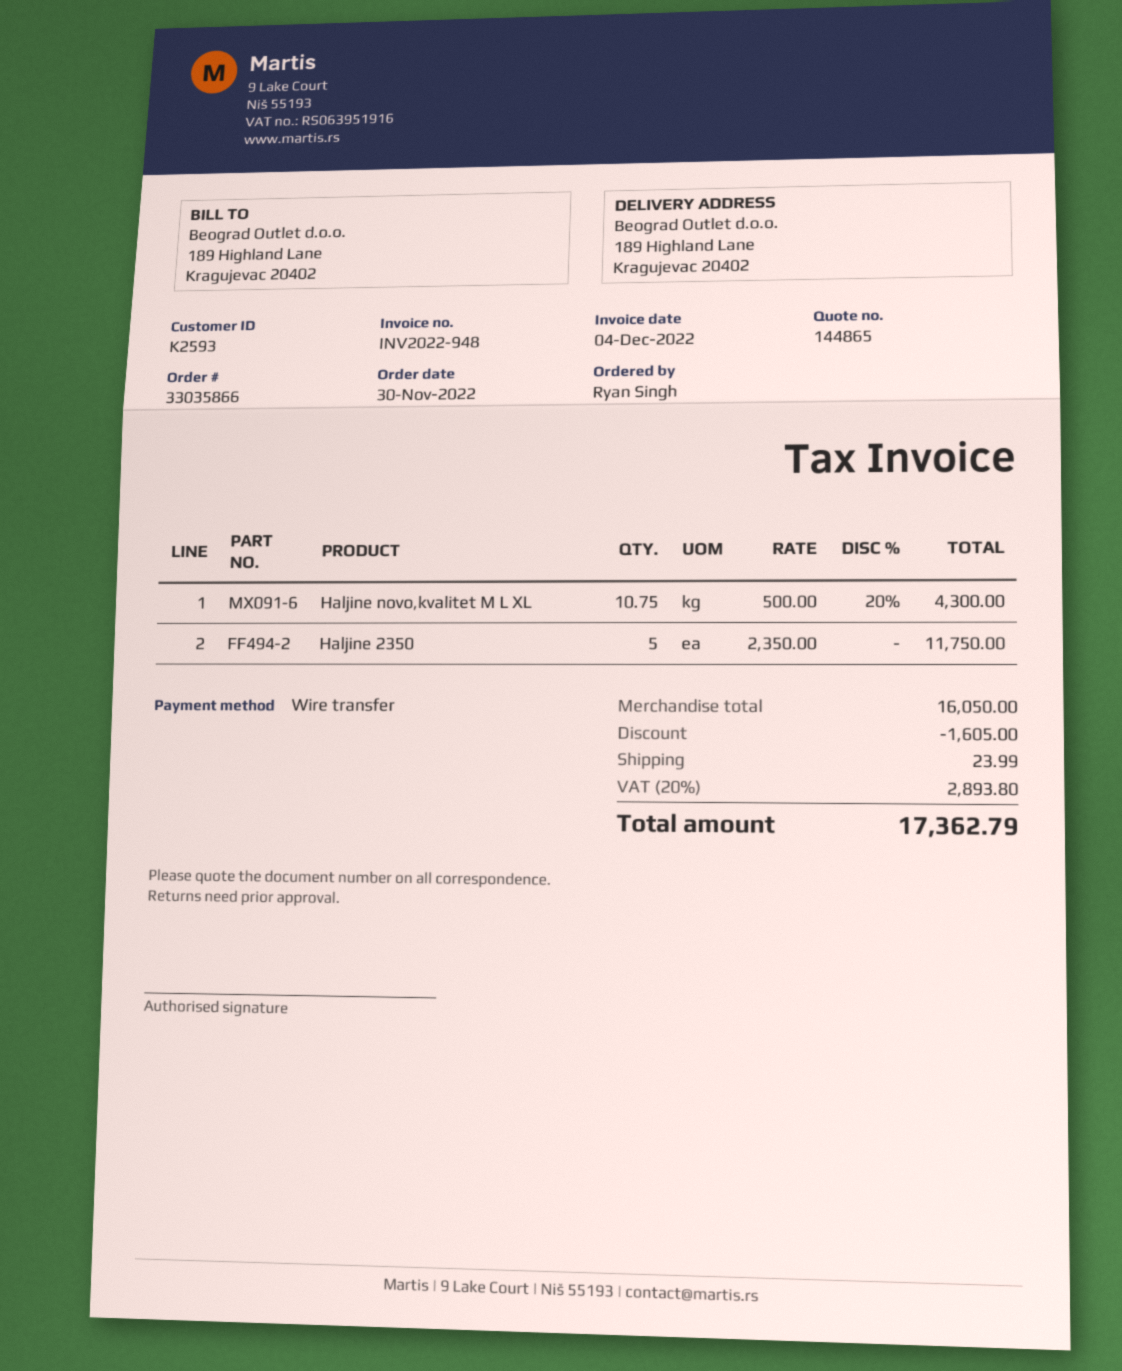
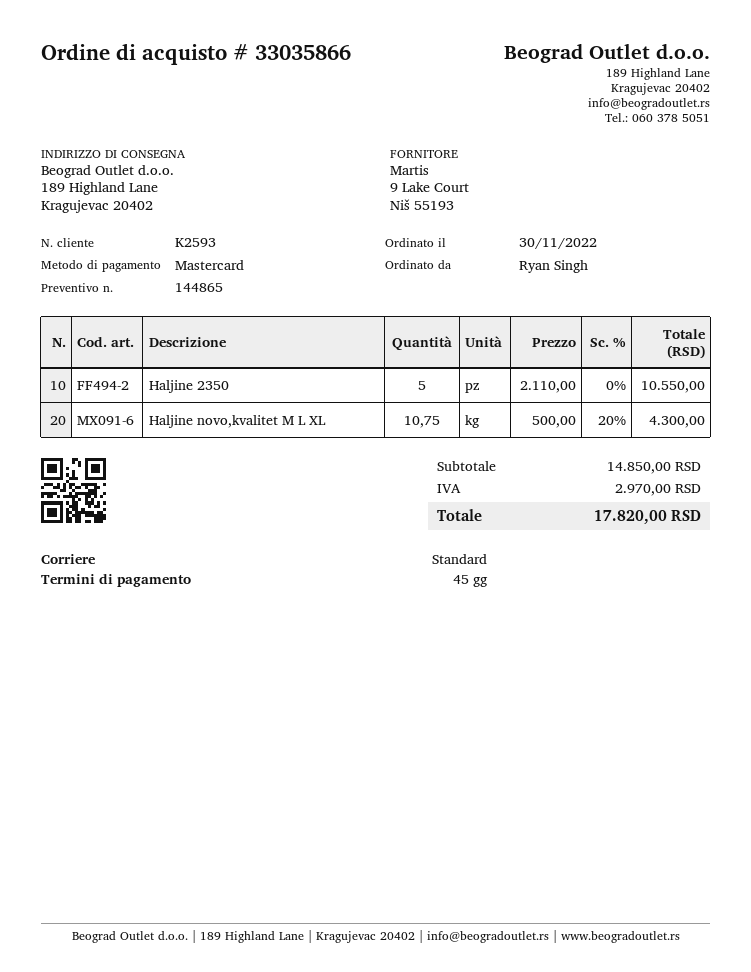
payment method: bank transfer -> Mastercard
Haljine 2350: 5 x 2350.00 = 11750.00 -> 5 x 2110.00 = 10550.00
subtotal: 16050.00 -> 14850.00
discount: 1605.00 -> none
shipping: 23.99 -> none
tax: 2893.80 -> 2970.00
total: 17362.79 -> 17820.00

